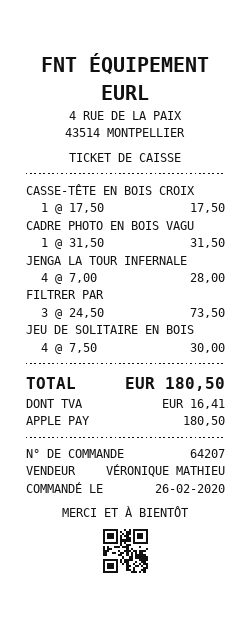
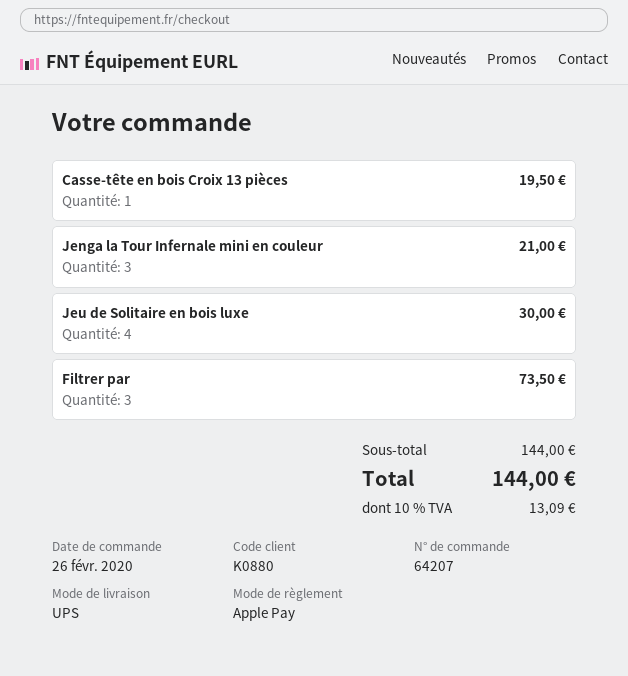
CASSE-TÊTE EN BOIS CROIX: 1 for 17.50 -> 1 for 19.50
CADRE PHOTO EN BOIS VAGU: 1 for 31.50 -> none
JENGA LA TOUR INFERNALE: 4 for 28.00 -> 3 for 21.00
tax: 16.41 -> 13.09
total: 180.50 -> 144.00

